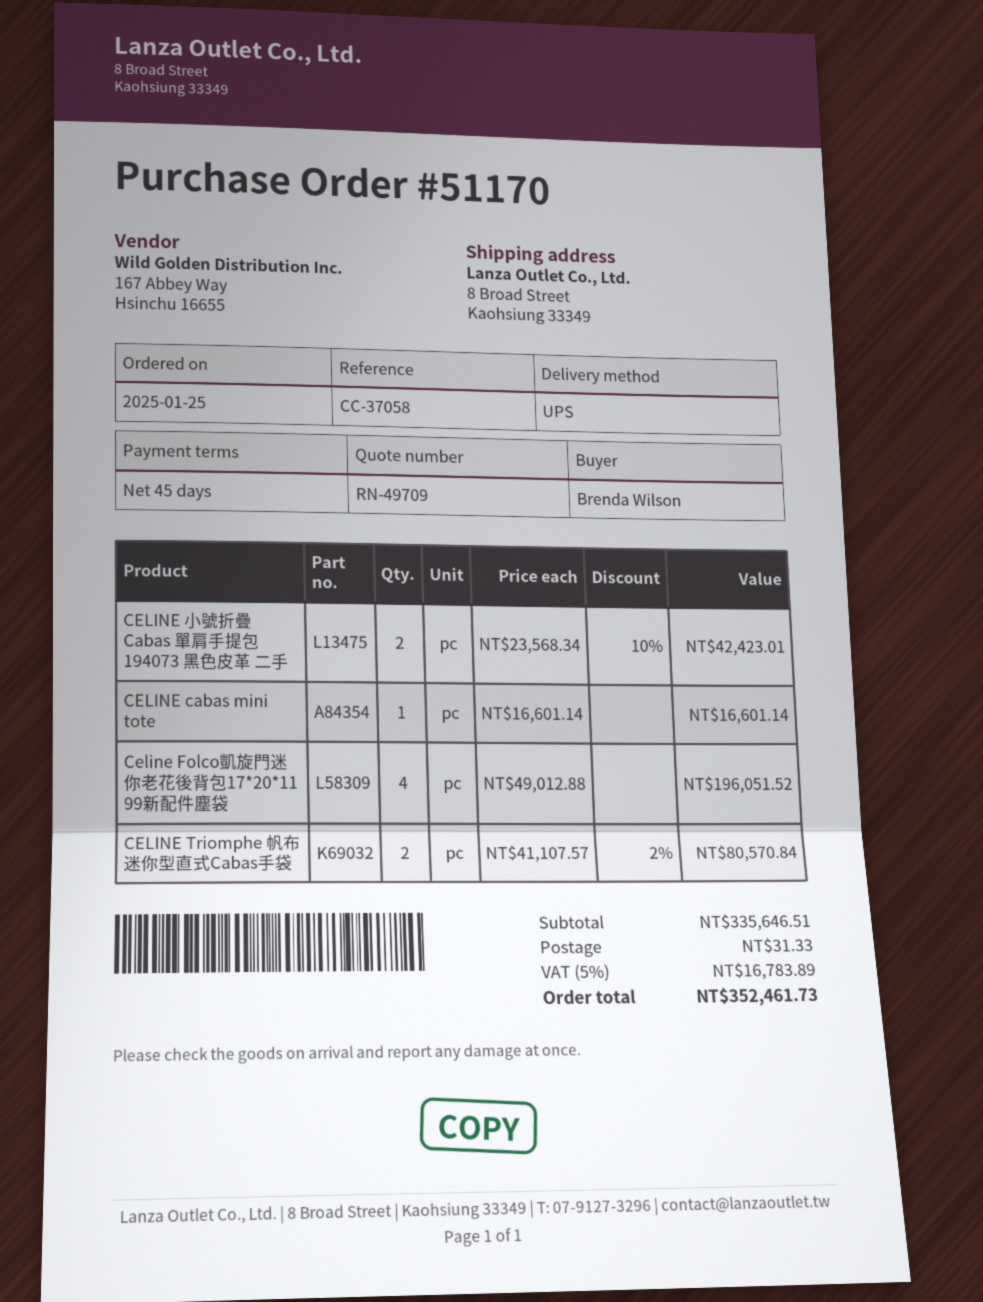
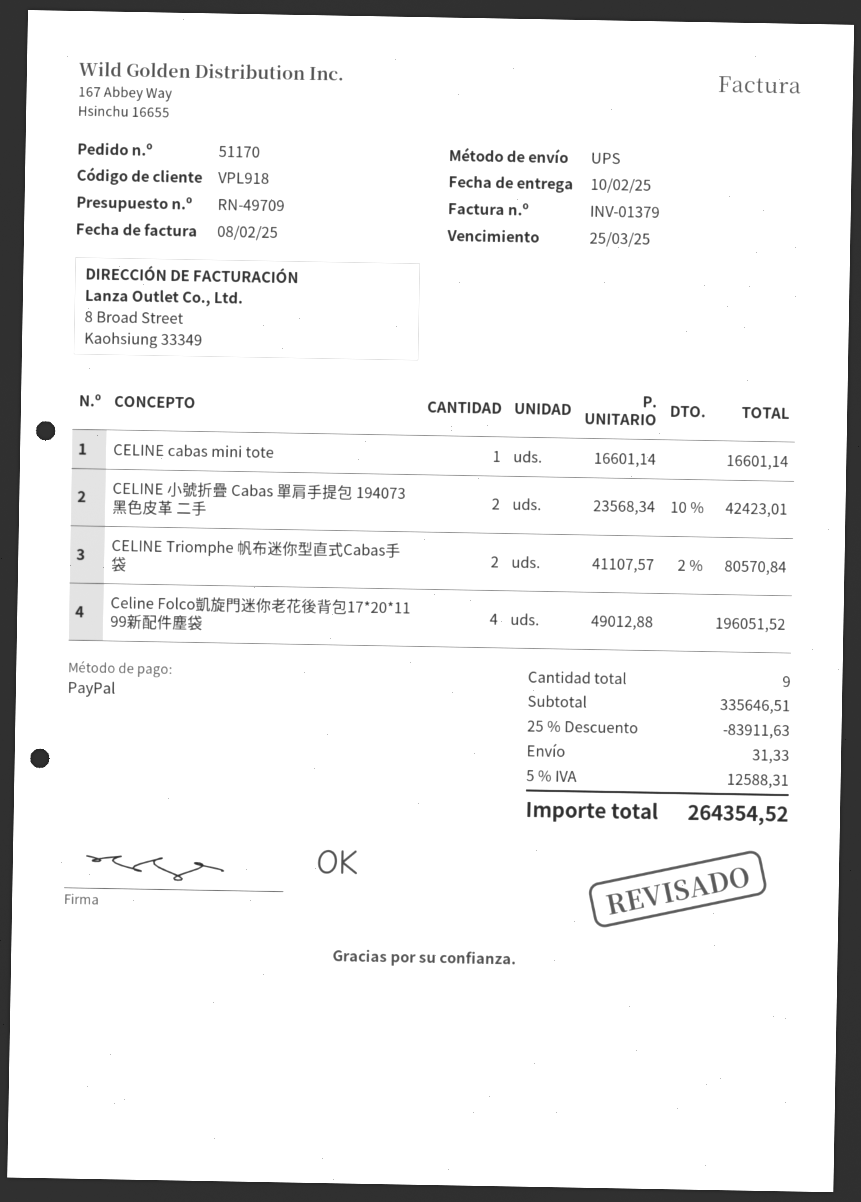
discount: none -> 25% = 83911.63
tax: 5% = 16783.89 -> 5% = 12588.31
total: 352461.73 -> 264354.52

